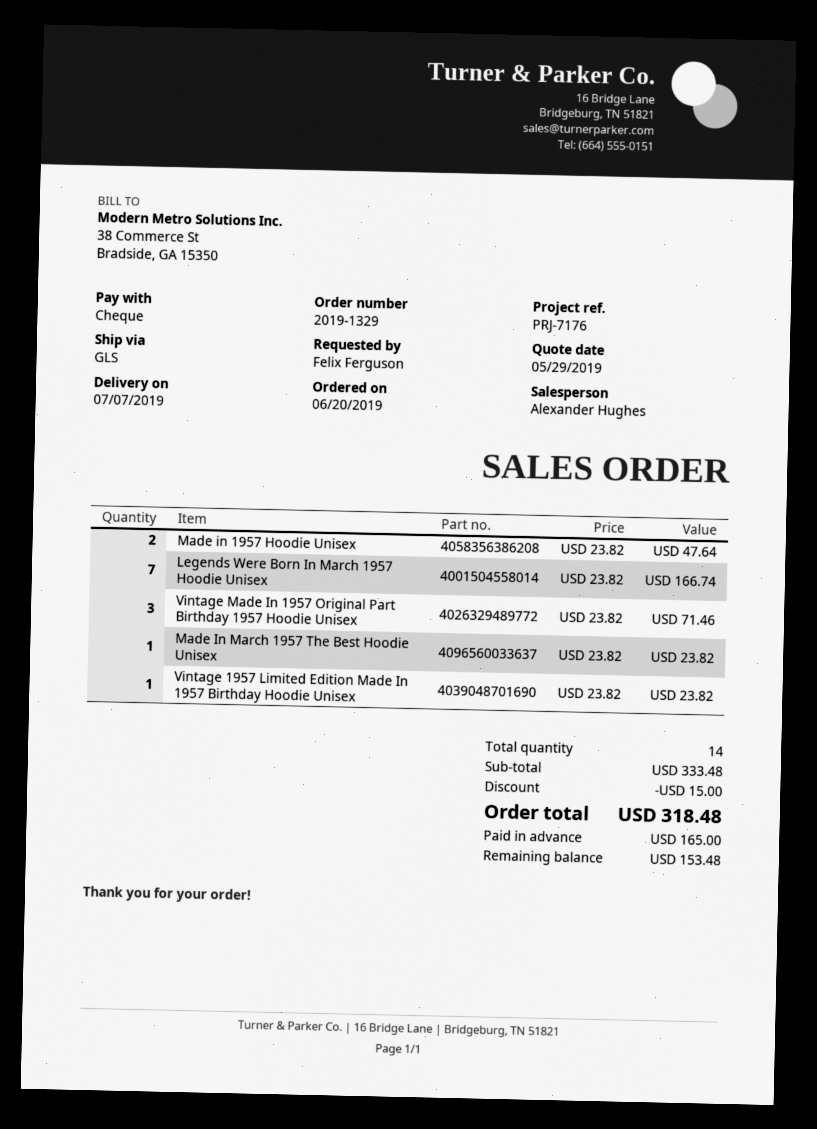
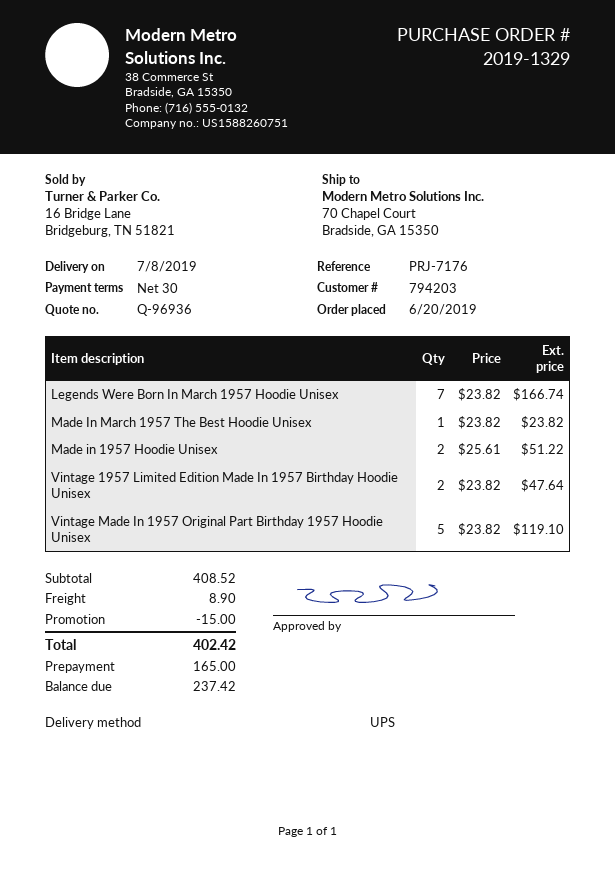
delivery date: 2019-07-07 -> 2019-07-08
shipping method: GLS -> UPS
Made in 1957 Hoodie Unisex: 2 x 23.82 = 47.64 -> 2 x 25.61 = 51.22
Vintage Made In 1957 Original Part Birthday 1957 Hoodie Unisex: 3 x 23.82 = 71.46 -> 5 x 23.82 = 119.10
Vintage 1957 Limited Edition Made In 1957 Birthday Hoodie Unisex: 1 x 23.82 = 23.82 -> 2 x 23.82 = 47.64
subtotal: 333.48 -> 408.52
shipping: none -> 8.90
total: 318.48 -> 402.42
balance: 153.48 -> 237.42

